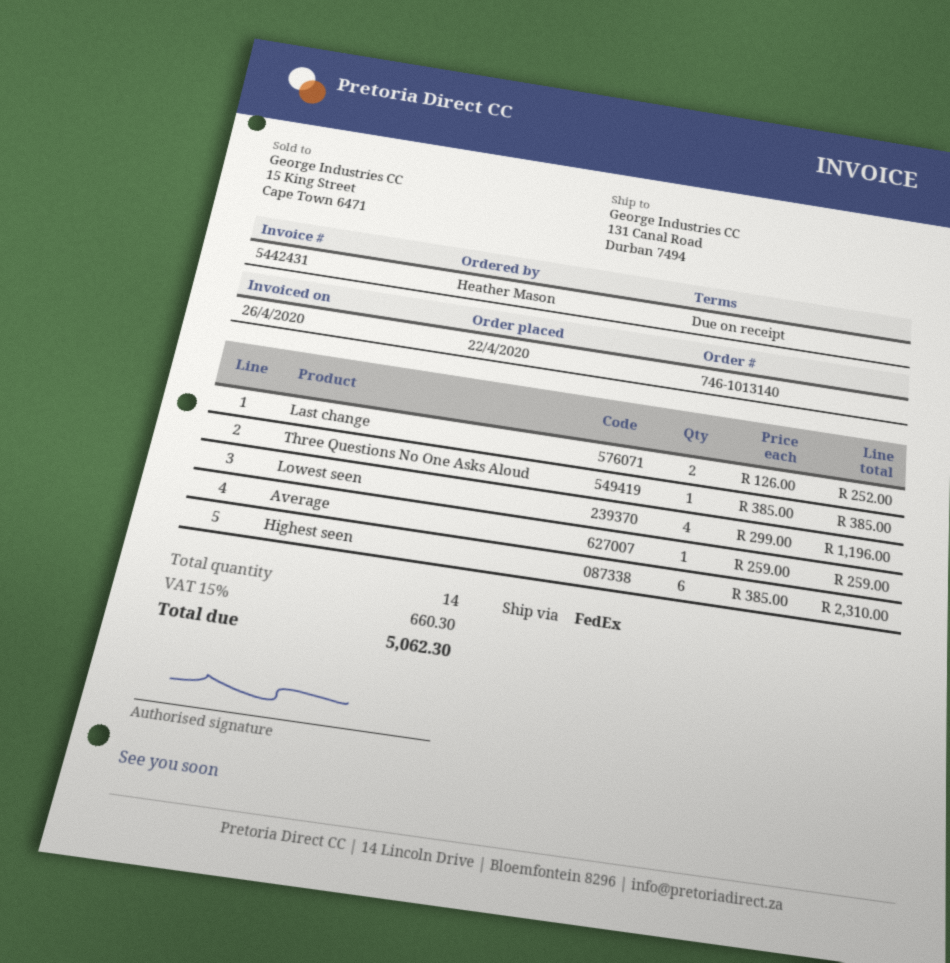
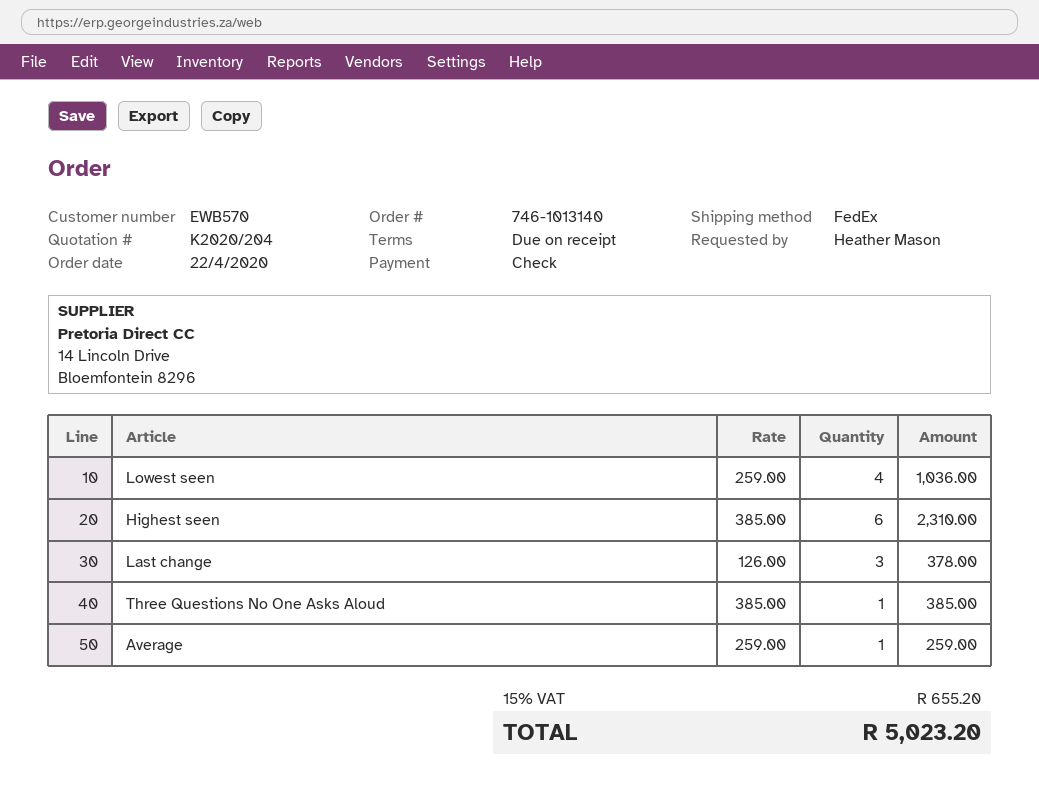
Last change: 2 x 126.00 = 252.00 -> 3 x 126.00 = 378.00
Lowest seen: 4 x 299.00 = 1196.00 -> 4 x 259.00 = 1036.00
tax: 15% = 660.30 -> 15% = 655.20
total: 5062.30 -> 5023.20

